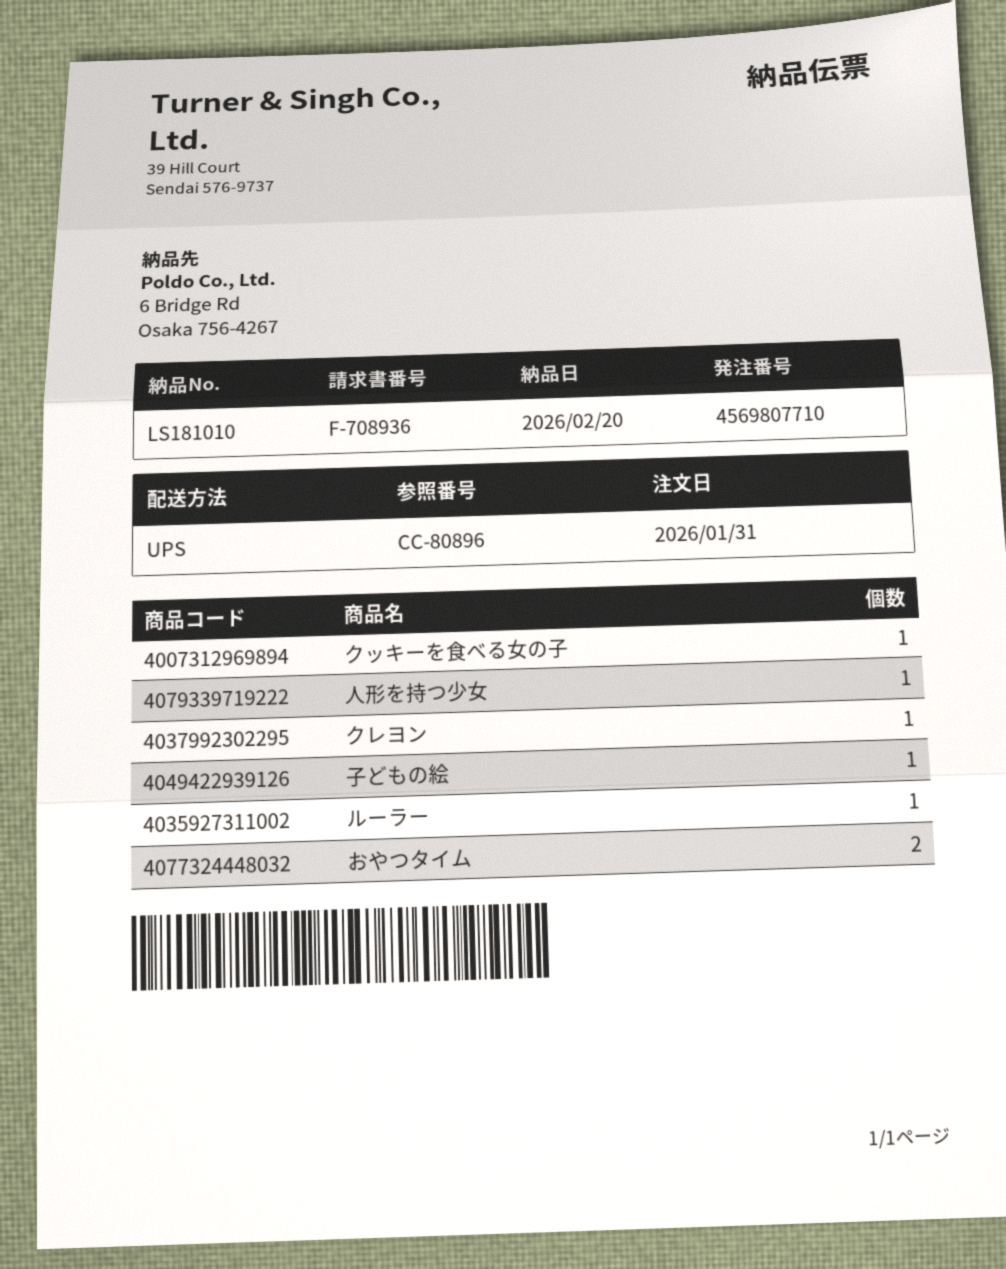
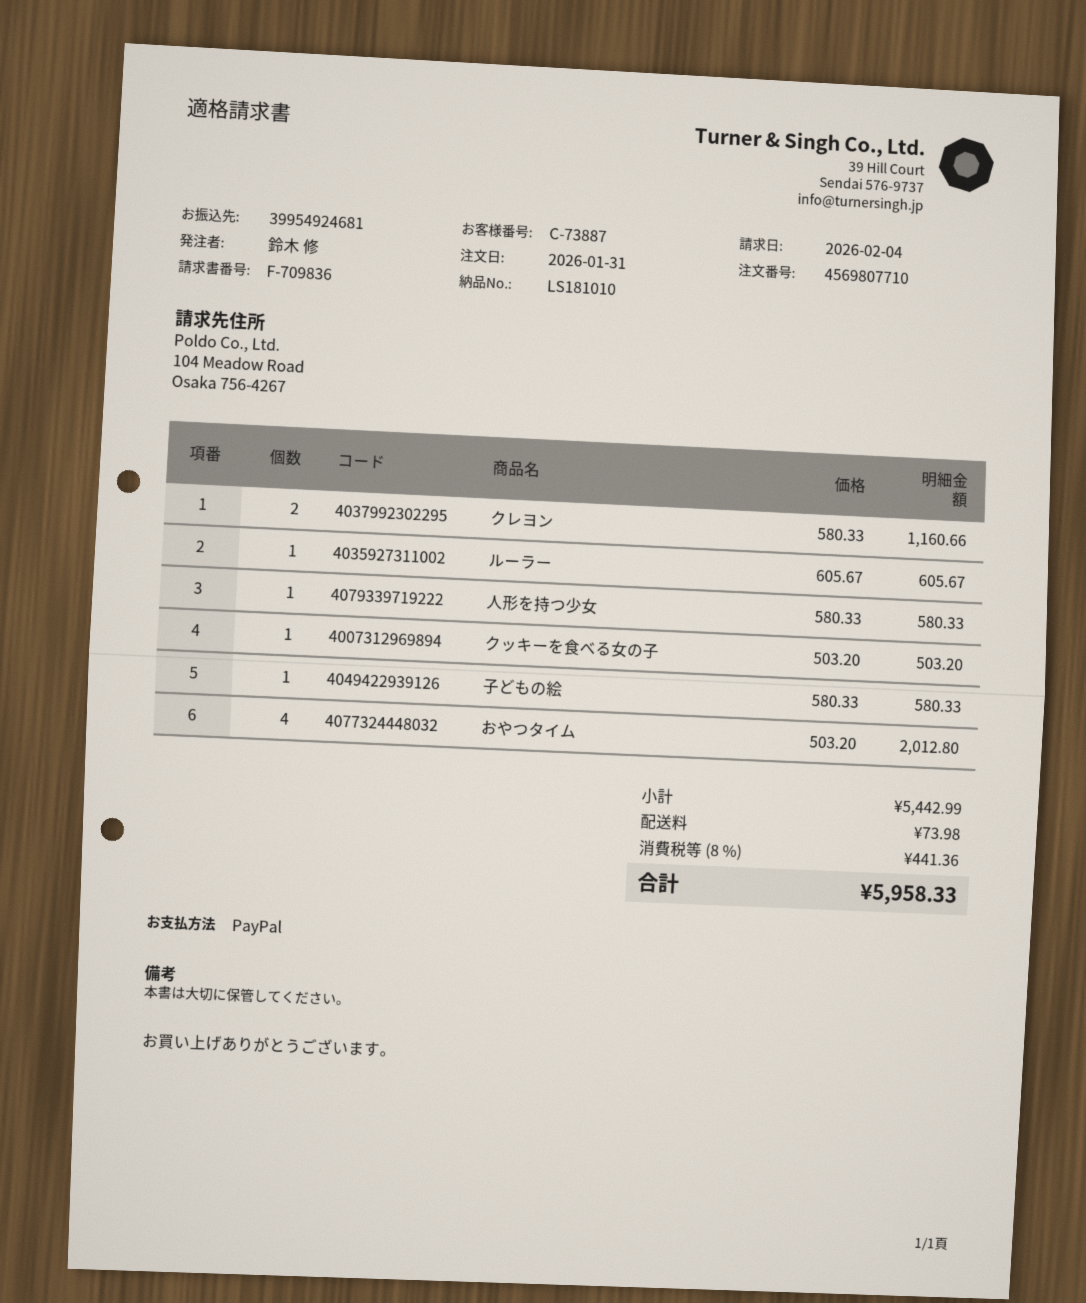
invoice number: F-708936 -> F-709836
クレヨン: 1 -> 2
おやつタイム: 2 -> 4

